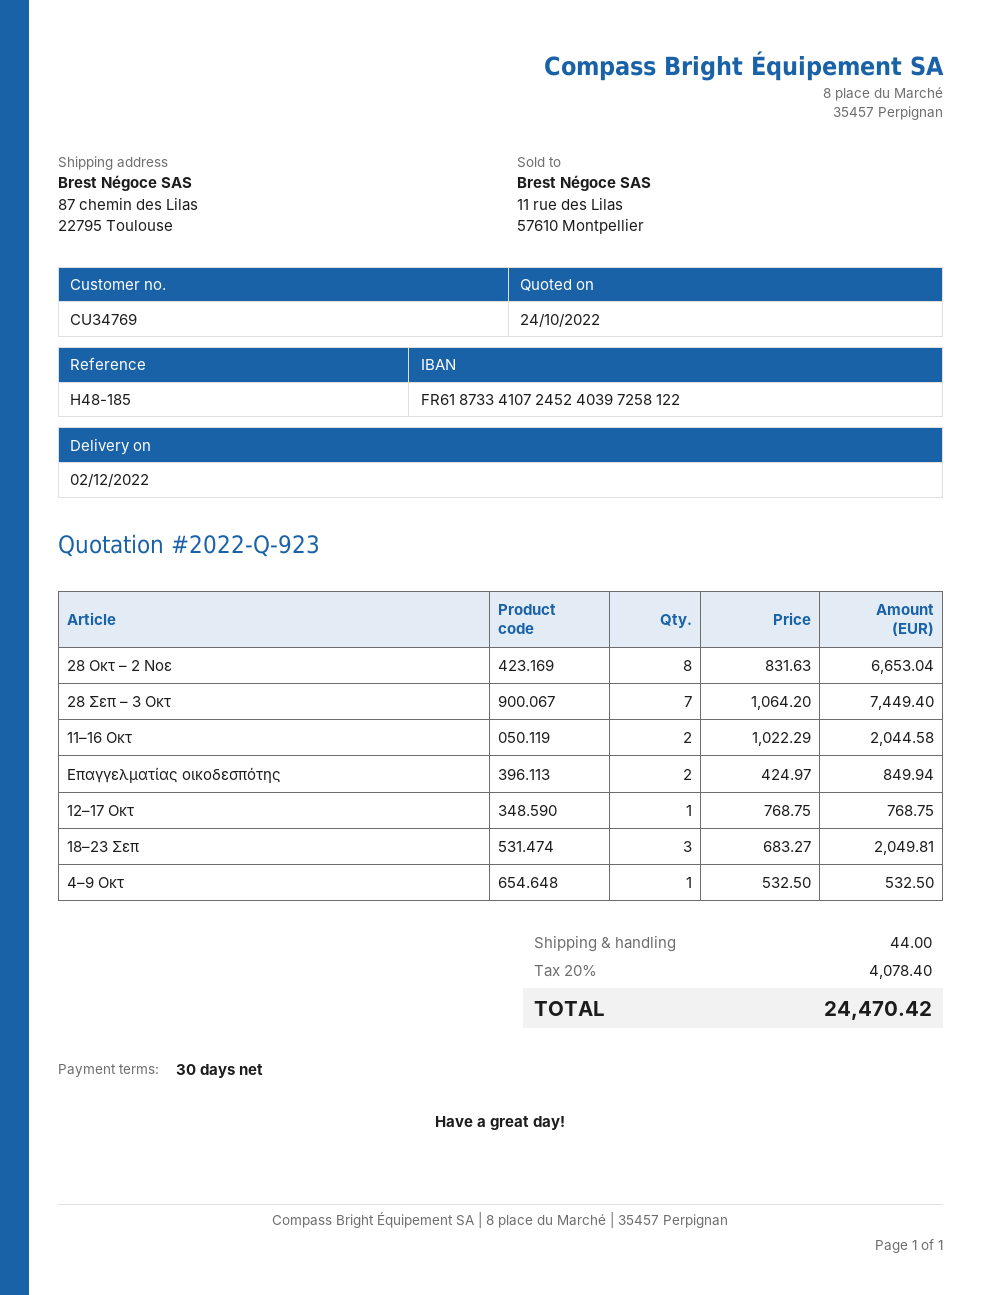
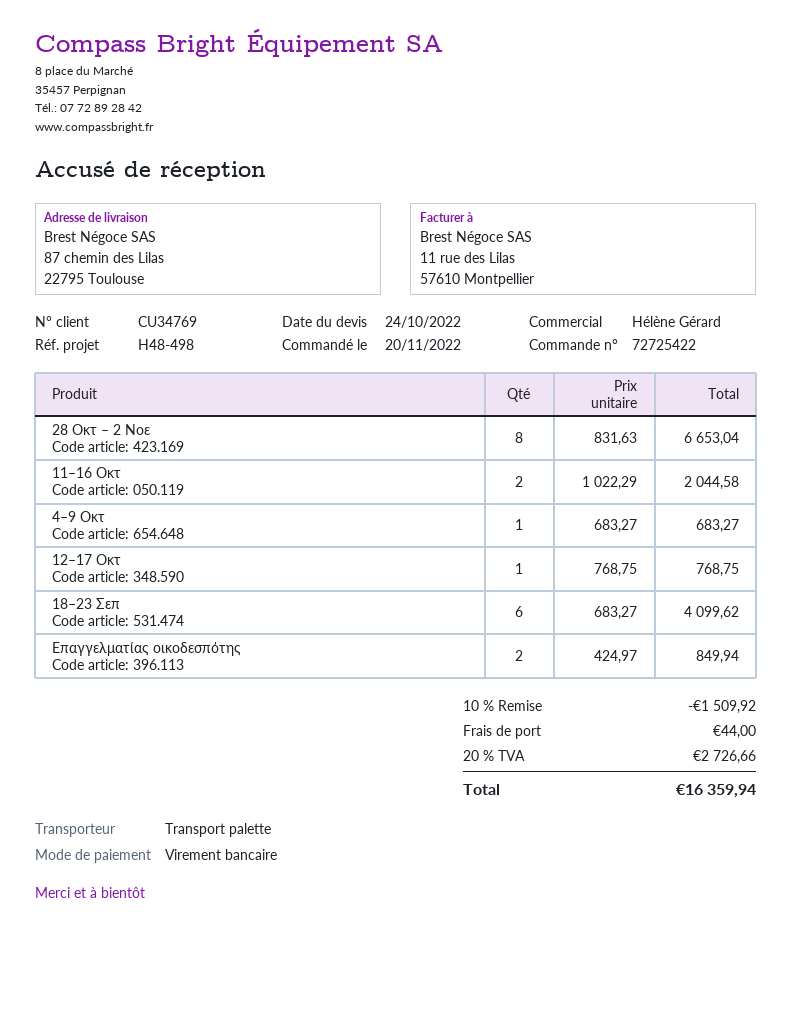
reference: H48-185 -> H48-498
28 Σεπ – 3 Οκτ: 7 x 1064.20 = 7449.40 -> none
18–23 Σεπ: 3 x 683.27 = 2049.81 -> 6 x 683.27 = 4099.62
4–9 Οκτ: 1 x 532.50 = 532.50 -> 1 x 683.27 = 683.27
discount: none -> 10% = 1509.92
tax: 20% = 4078.40 -> 20% = 2726.66
total: 24470.42 -> 16359.94

